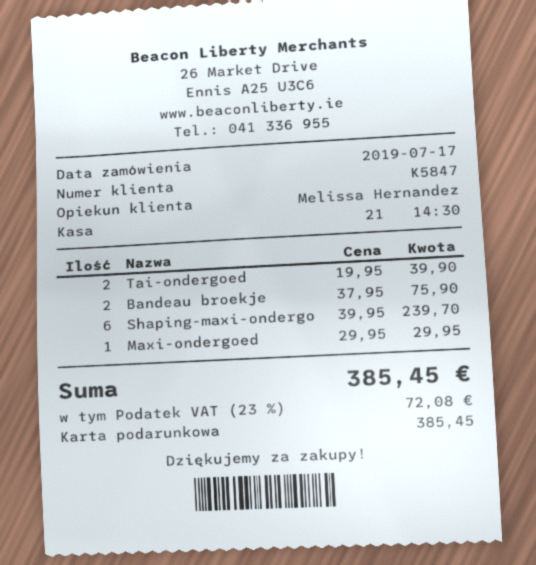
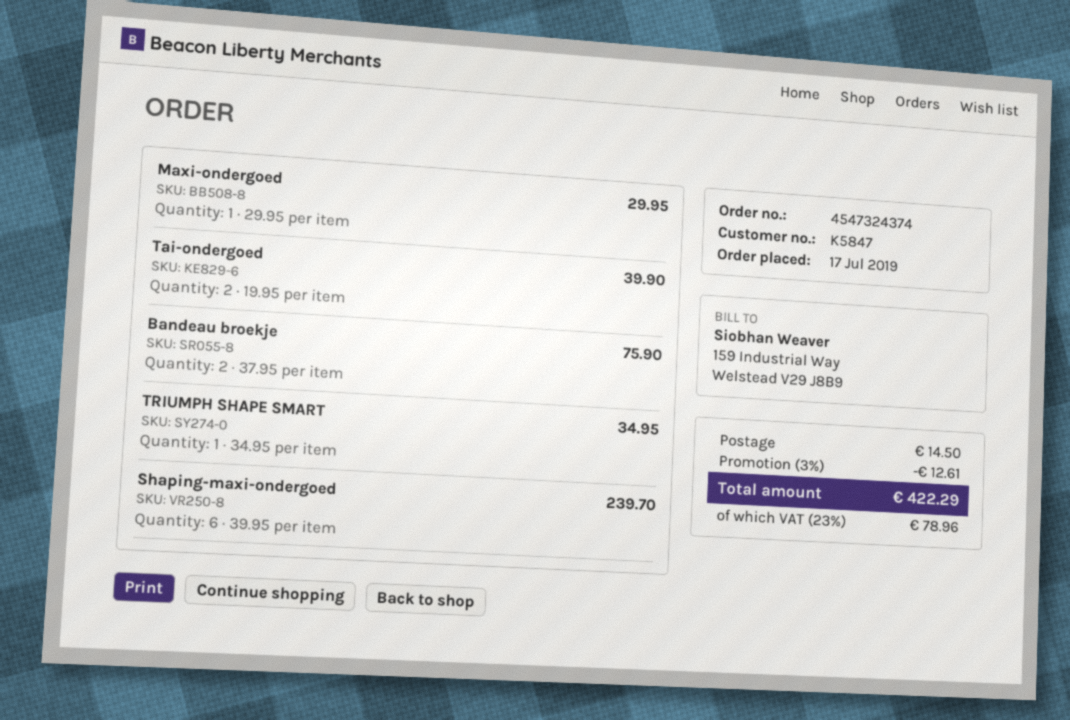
TRIUMPH SHAPE SMART: none -> 1 x 34.95 = 34.95
discount: none -> 3% = 12.61
shipping: none -> 14.50
tax: 23% = 72.08 -> 23% = 78.96
total: 385.45 -> 422.29

